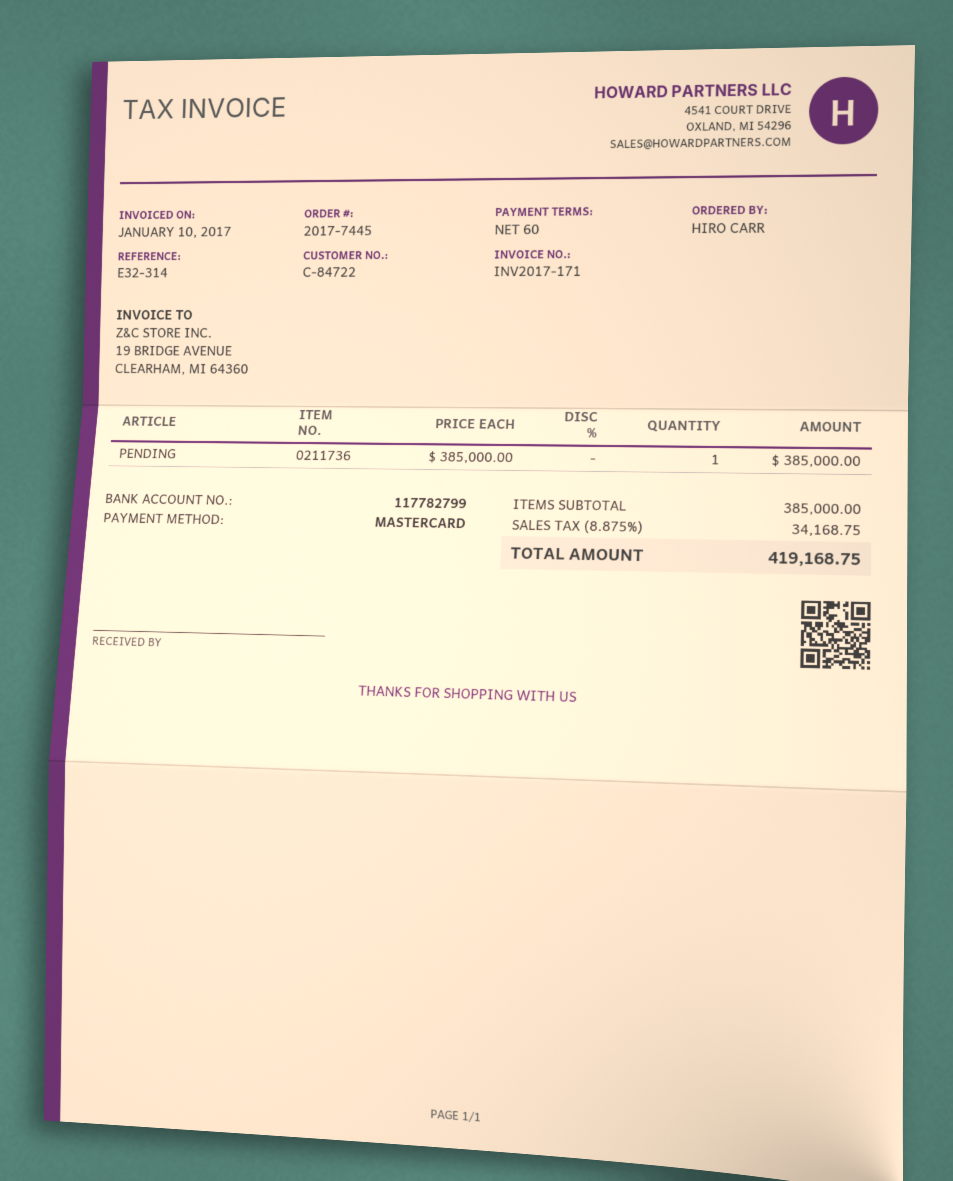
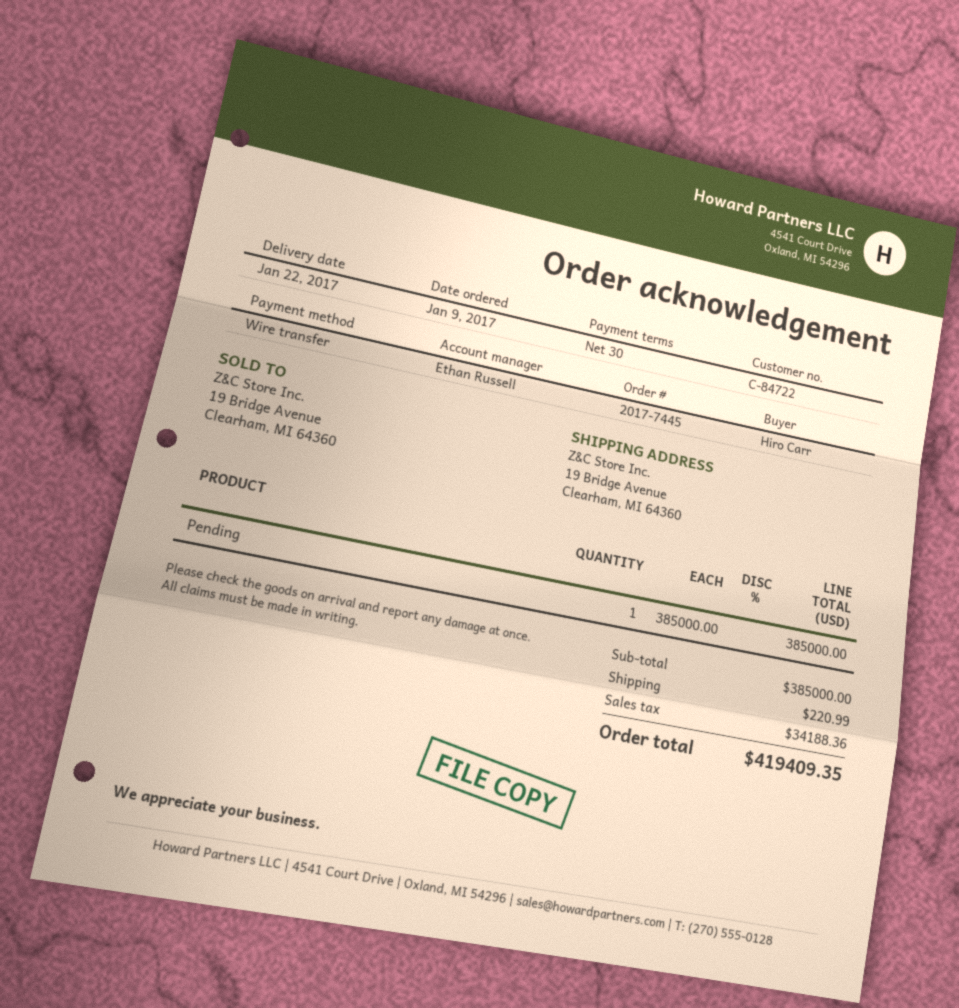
payment terms: 60 days -> 30 days
payment method: Mastercard -> bank transfer
shipping: none -> 220.99
tax: 34168.75 -> 34188.36
total: 419168.75 -> 419409.35

